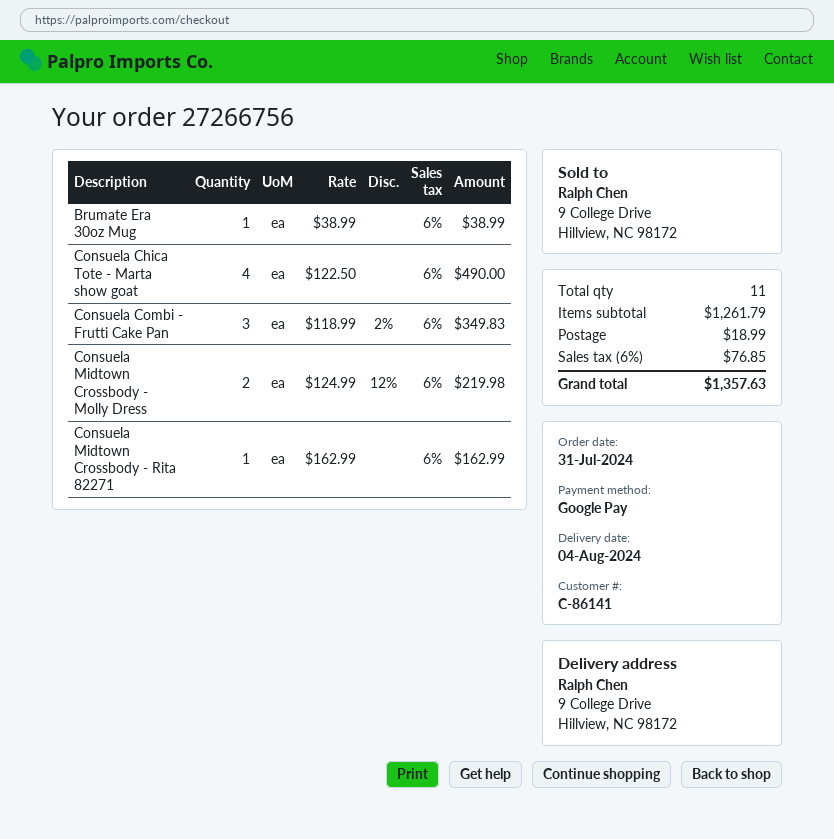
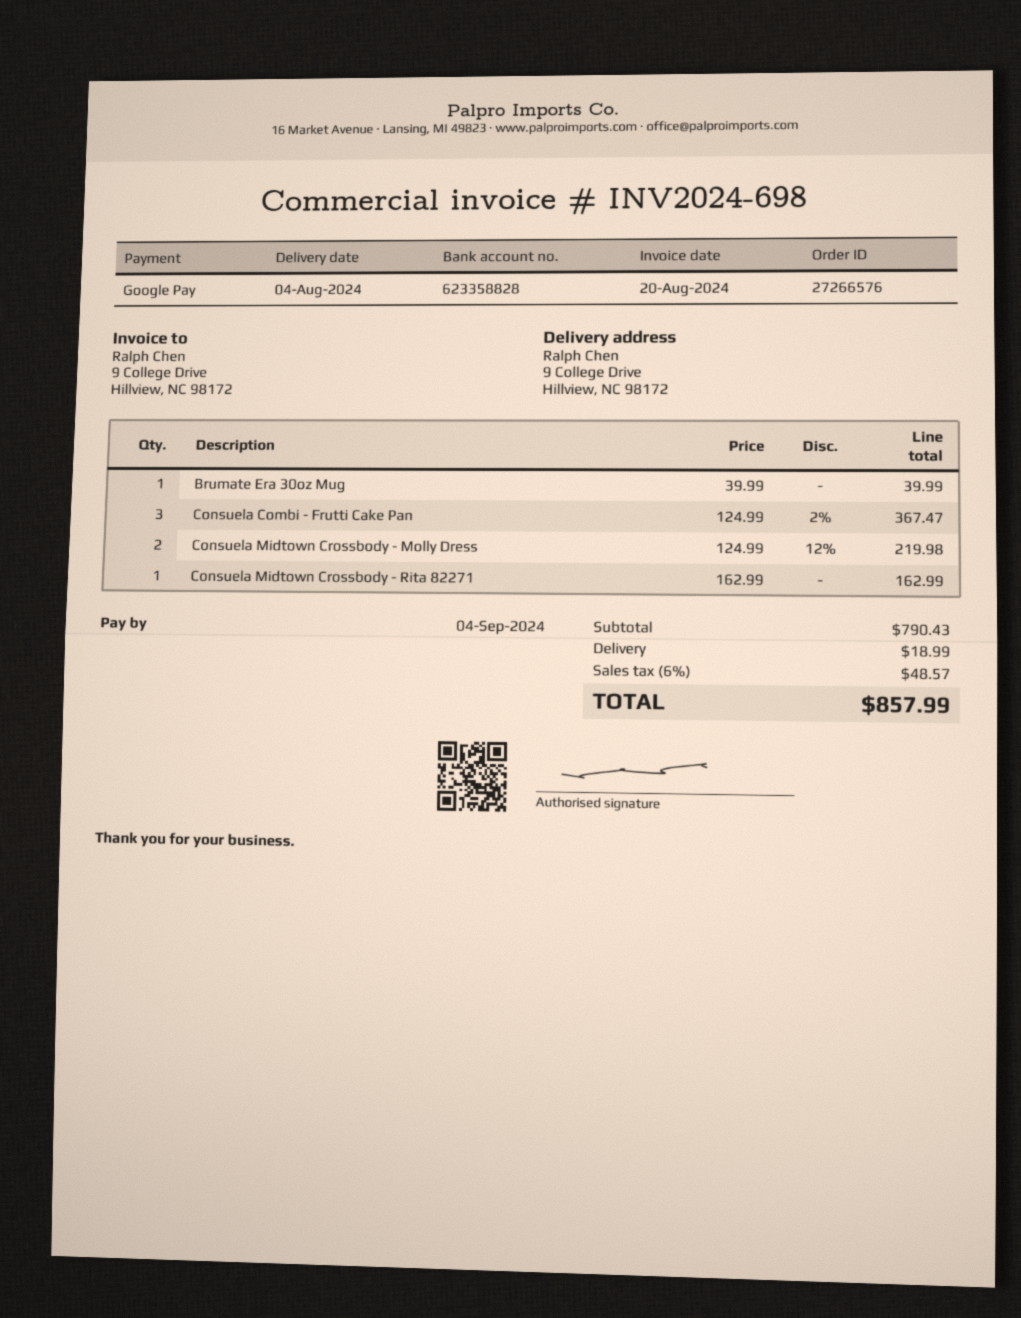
order number: 27266756 -> 27266576
Brumate Era 30oz Mug: 1 x 38.99 = 38.99 -> 1 x 39.99 = 39.99
Consuela Chica Tote - Marta show goat: 4 x 122.50 = 490.00 -> none
Consuela Combi - Frutti Cake Pan: 3 x 118.99 - 2% = 349.83 -> 3 x 124.99 - 2% = 367.47
subtotal: 1261.79 -> 790.43
tax: 6% = 76.85 -> 6% = 48.57
total: 1357.63 -> 857.99

